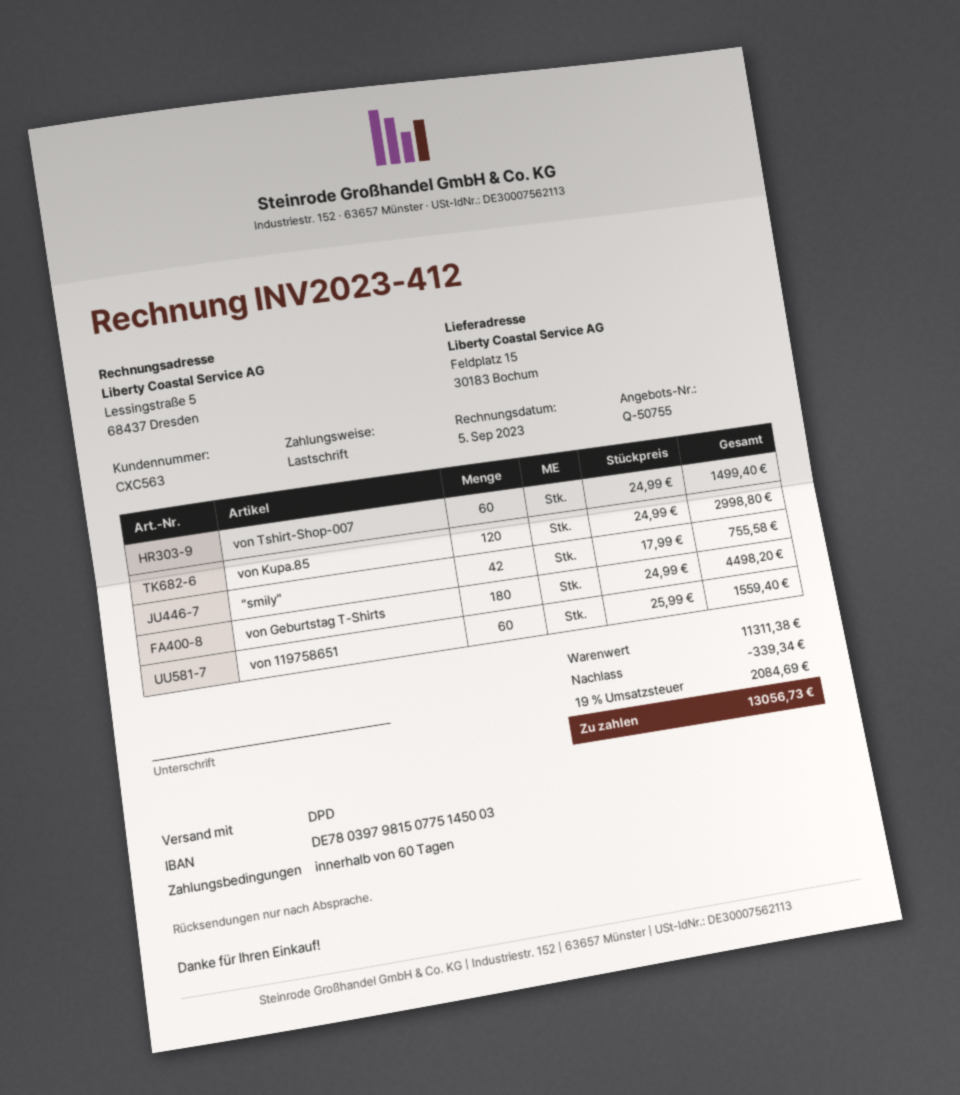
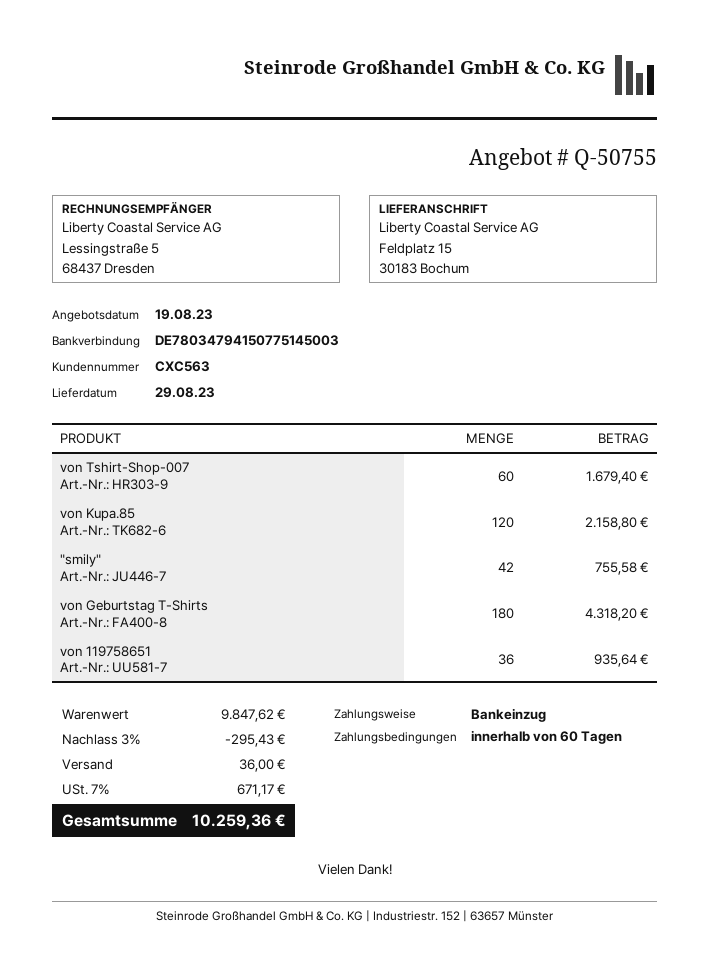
bank account: DE78039798150775145003 -> DE78034794150775145003
von Tshirt-Shop-007: 60 for 1499.40 -> 60 for 1679.40
von Kupa.85: 120 for 2998.80 -> 120 for 2158.80
von Geburtstag T-Shirts: 180 for 4498.20 -> 180 for 4318.20
von 119758651: 60 for 1559.40 -> 36 for 935.64
subtotal: 11311.38 -> 9847.62
discount: 339.34 -> 295.43
shipping: none -> 36.00
tax: 19% = 2084.69 -> 7% = 671.17
total: 13056.73 -> 10259.36

